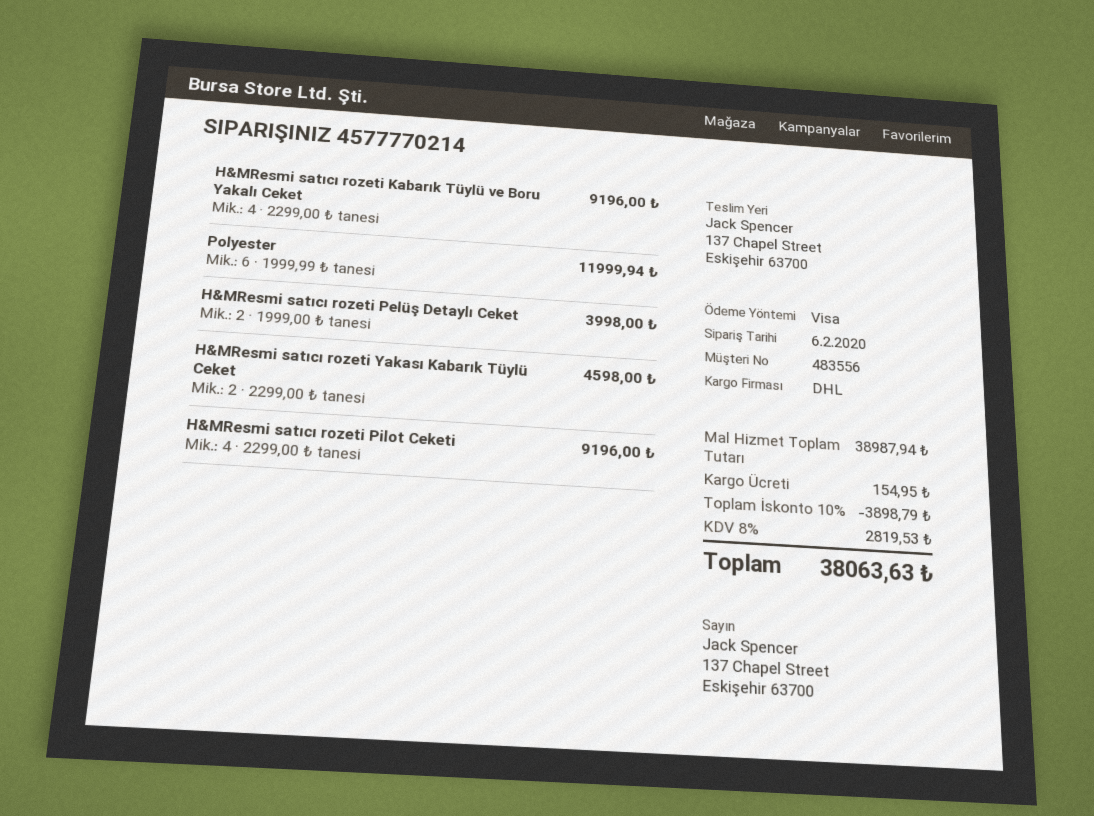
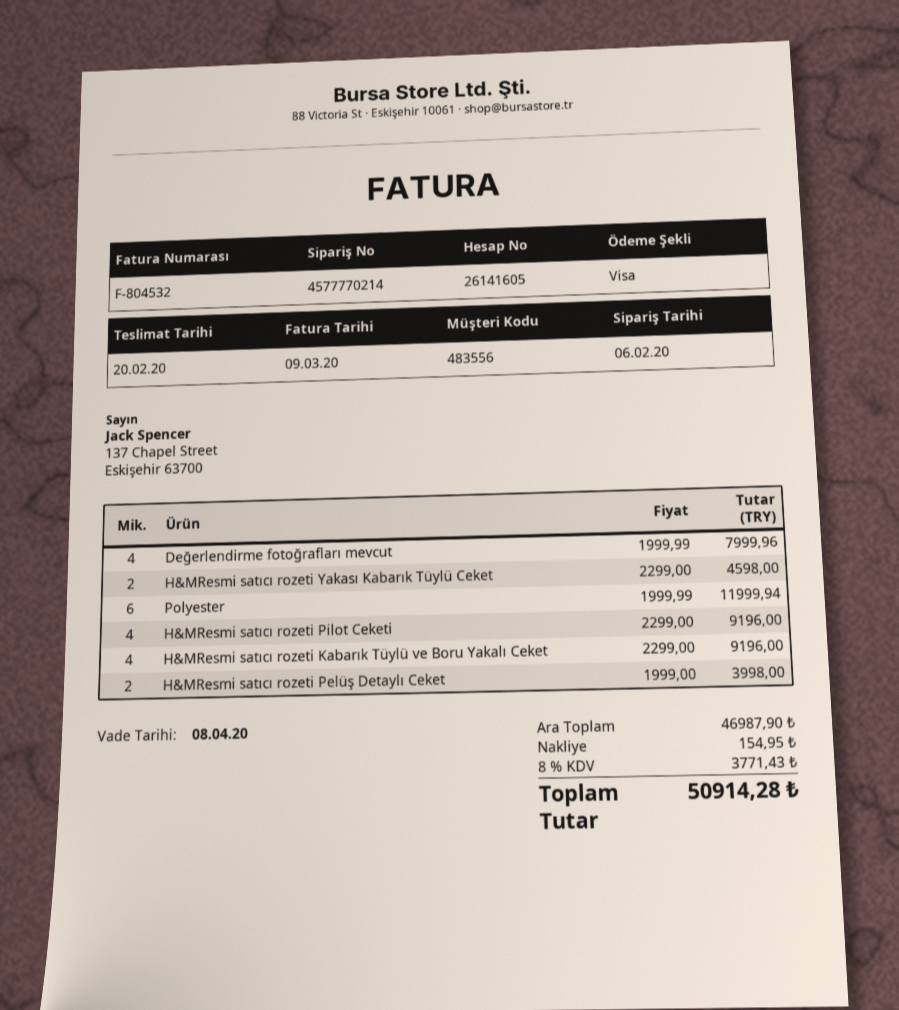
Değerlendirme fotoğrafları mevcut: none -> 4 x 1999.99 = 7999.96
subtotal: 38987.94 -> 46987.90
discount: 10% = 3898.79 -> none
tax: 8% = 2819.53 -> 8% = 3771.43
total: 38063.63 -> 50914.28

